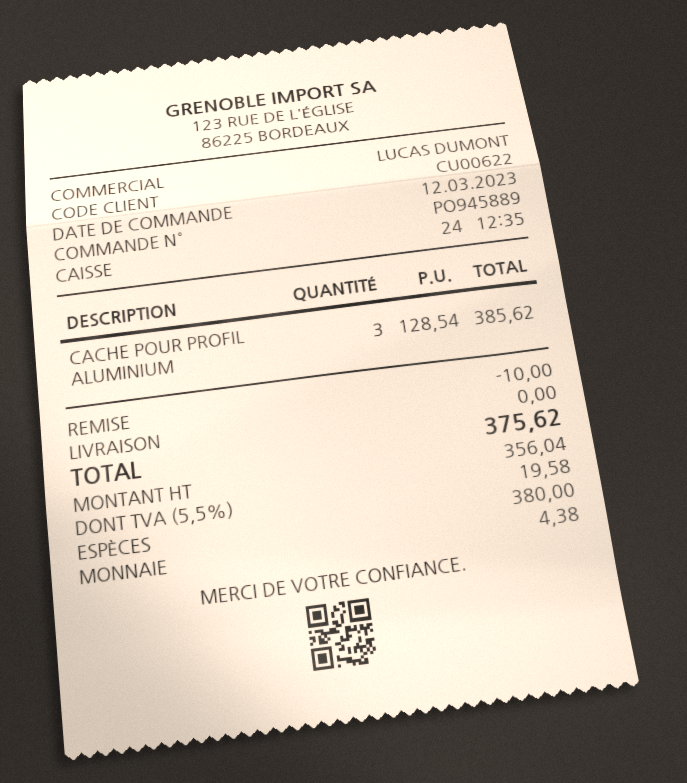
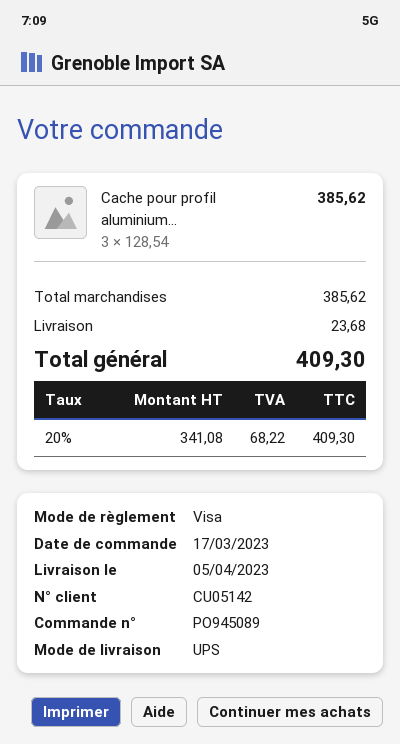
order number: PO945889 -> PO945089
order date: 2023-03-12 -> 2023-03-17
customer number: CU00622 -> CU05142
payment method: cash -> Visa
discount: 10.00 -> none
shipping: 0.00 -> 23.68
net: 356.04 -> 341.08
tax: 5.5% = 19.58 -> 20% = 68.22
total: 375.62 -> 409.30

